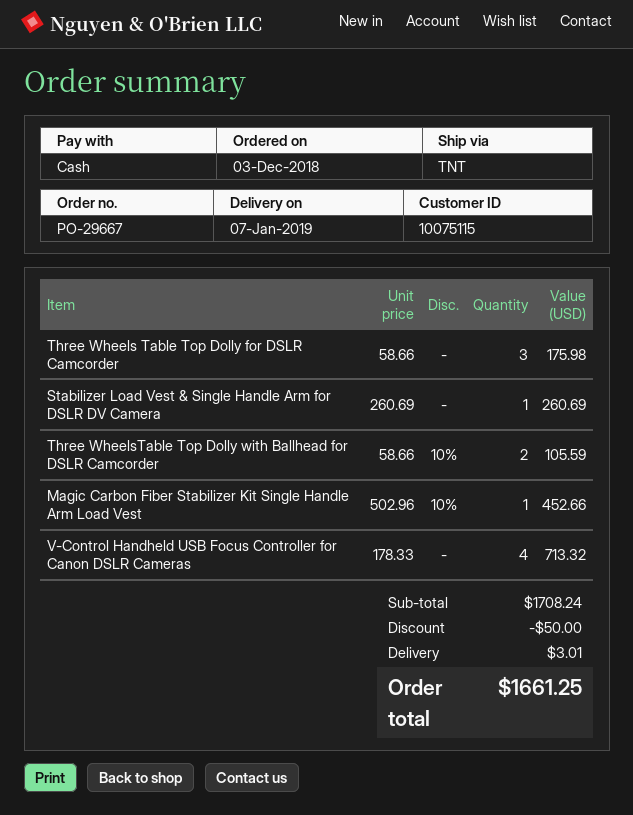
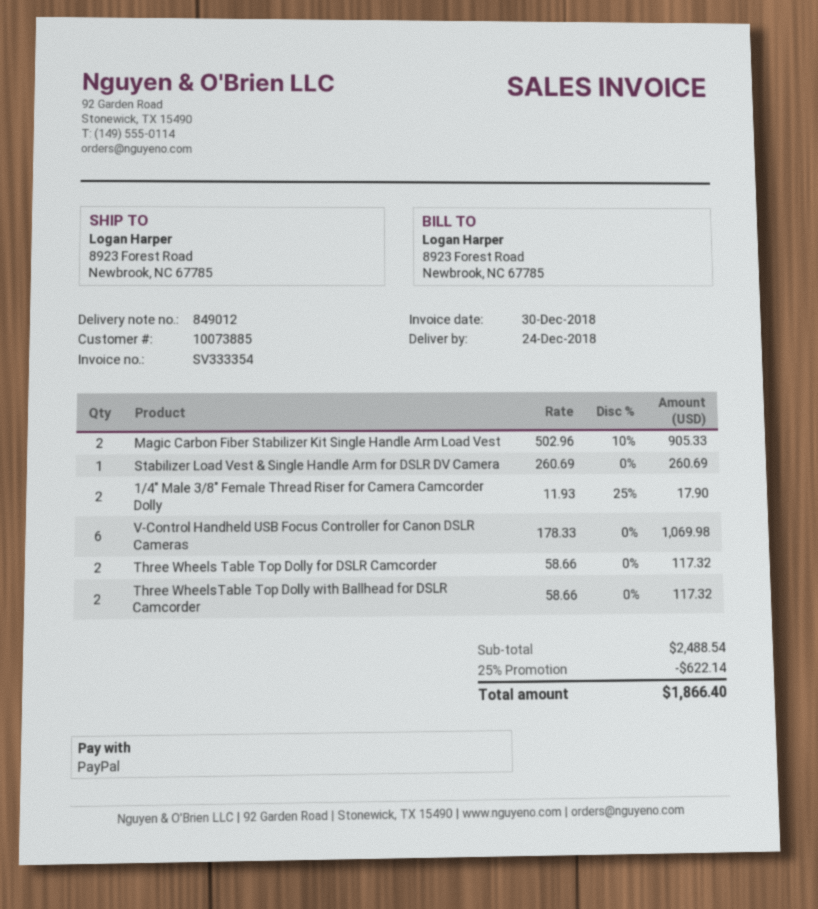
delivery date: 2019-01-07 -> 2018-12-24
customer number: 10075115 -> 10073885
payment method: cash -> PayPal
Three Wheels Table Top Dolly for DSLR Camcorder: 3 x 58.66 = 175.98 -> 2 x 58.66 = 117.32
Three WheelsTable Top Dolly with Ballhead for DSLR Camcorder: 2 x 58.66 - 10% = 105.59 -> 2 x 58.66 = 117.32
Magic Carbon Fiber Stabilizer Kit Single Handle Arm Load Vest: 1 x 502.96 - 10% = 452.66 -> 2 x 502.96 - 10% = 905.33
V-Control Handheld USB Focus Controller for Canon DSLR Cameras: 4 x 178.33 = 713.32 -> 6 x 178.33 = 1069.98
1/4" Male 3/8" Female Thread Riser for Camera Camcorder Dolly: none -> 2 x 11.93 - 25% = 17.90
subtotal: 1708.24 -> 2488.54
discount: 50.00 -> 622.14
shipping: 3.01 -> none
total: 1661.25 -> 1866.40

